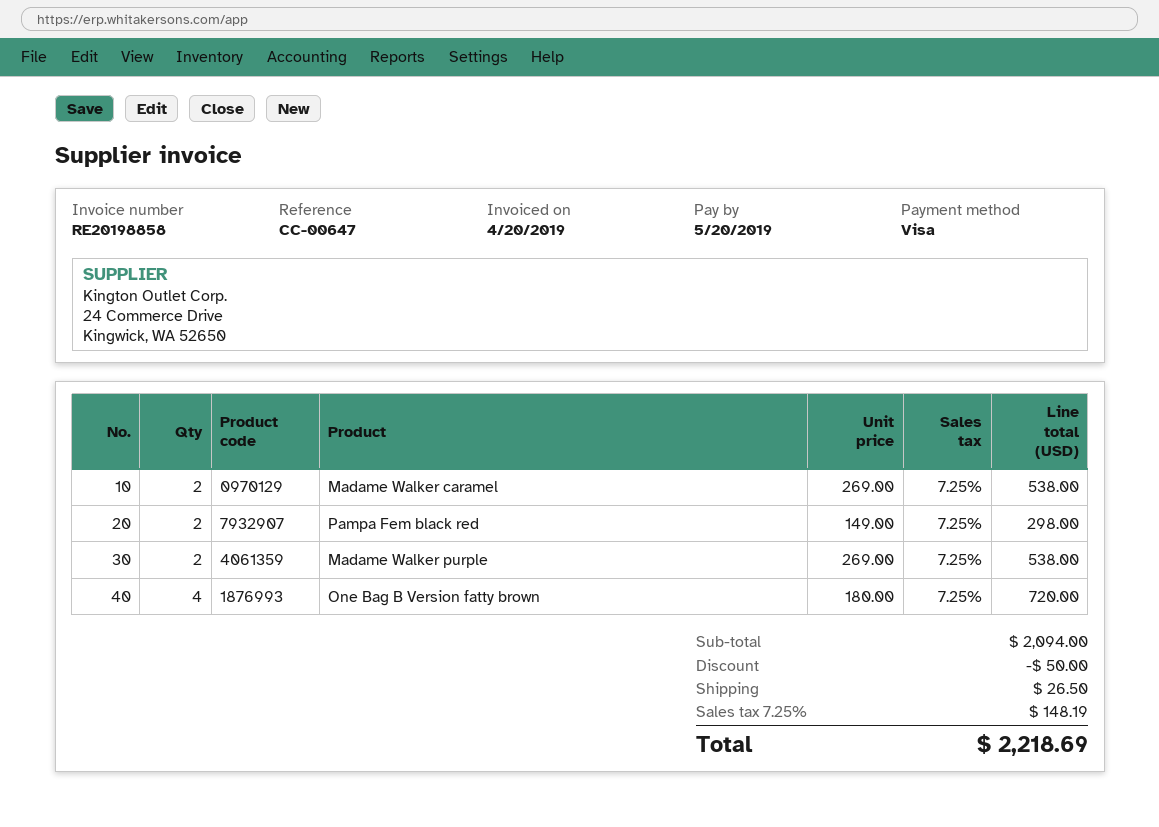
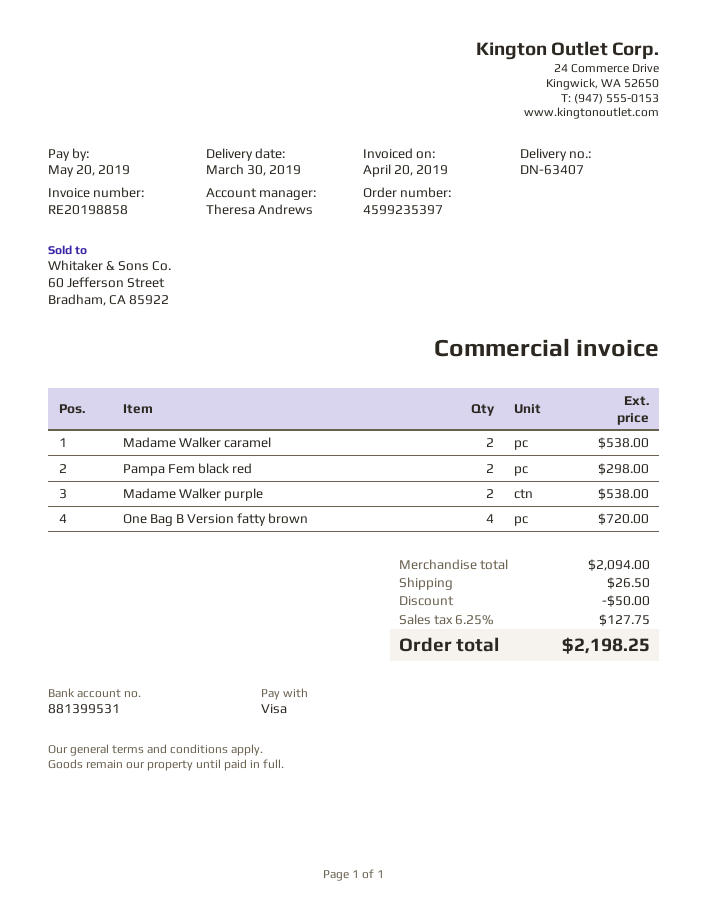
tax: 7.25% = 148.19 -> 6.25% = 127.75
total: 2218.69 -> 2198.25

